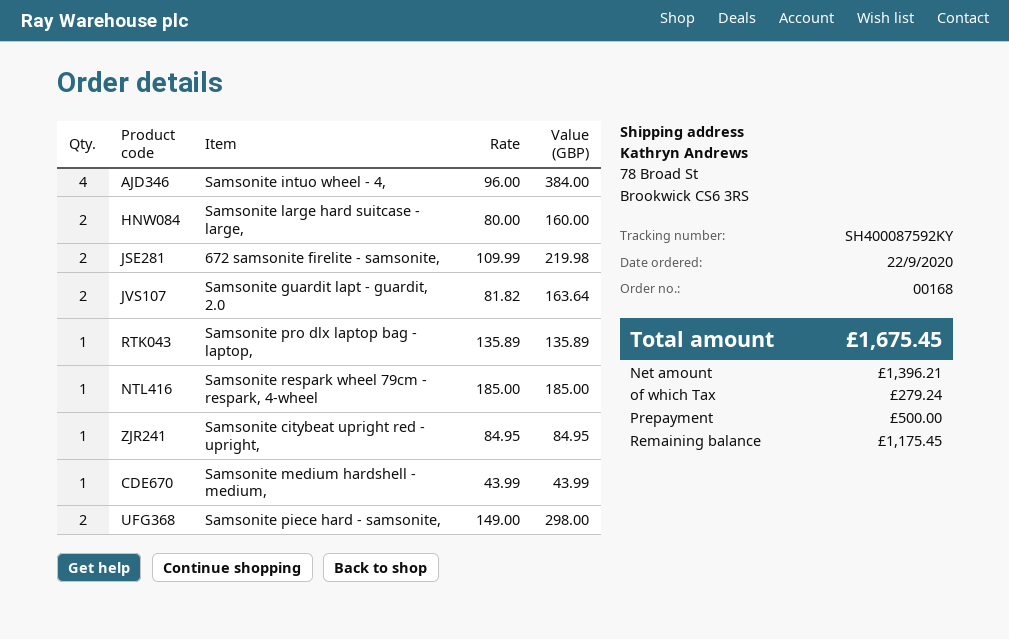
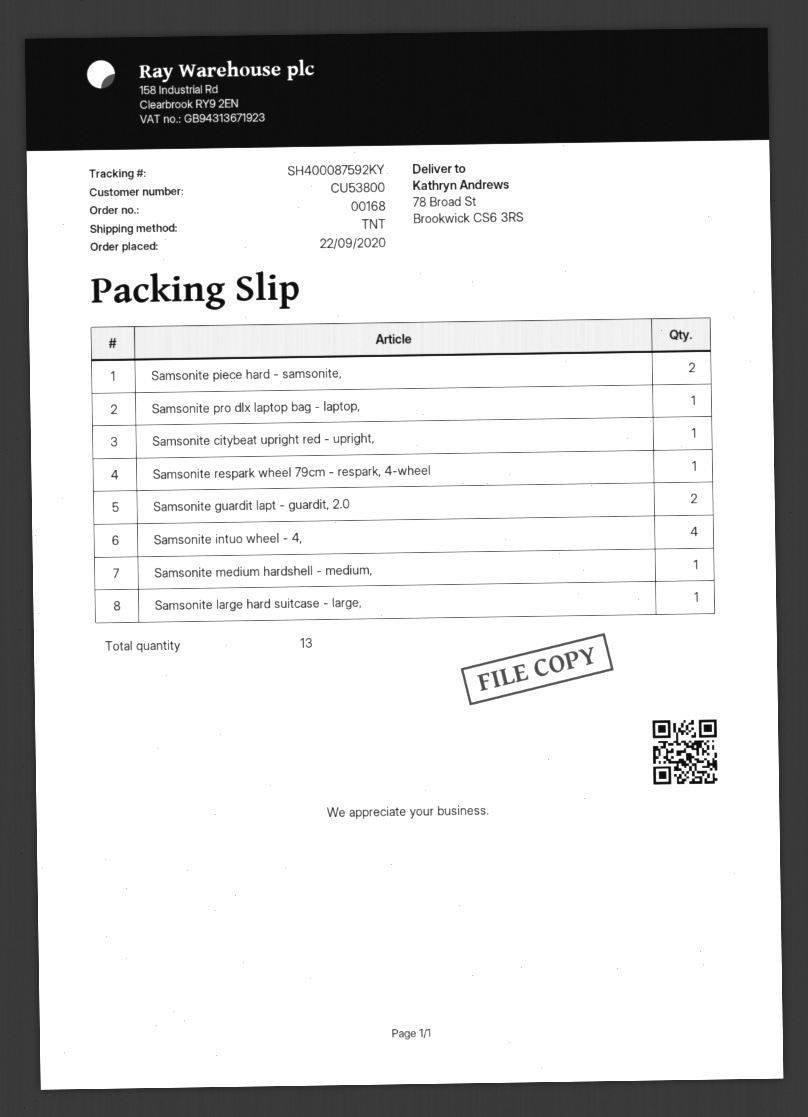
Samsonite large hard suitcase - large,: 2 -> 1
672 samsonite firelite - samsonite,: 2 -> none

